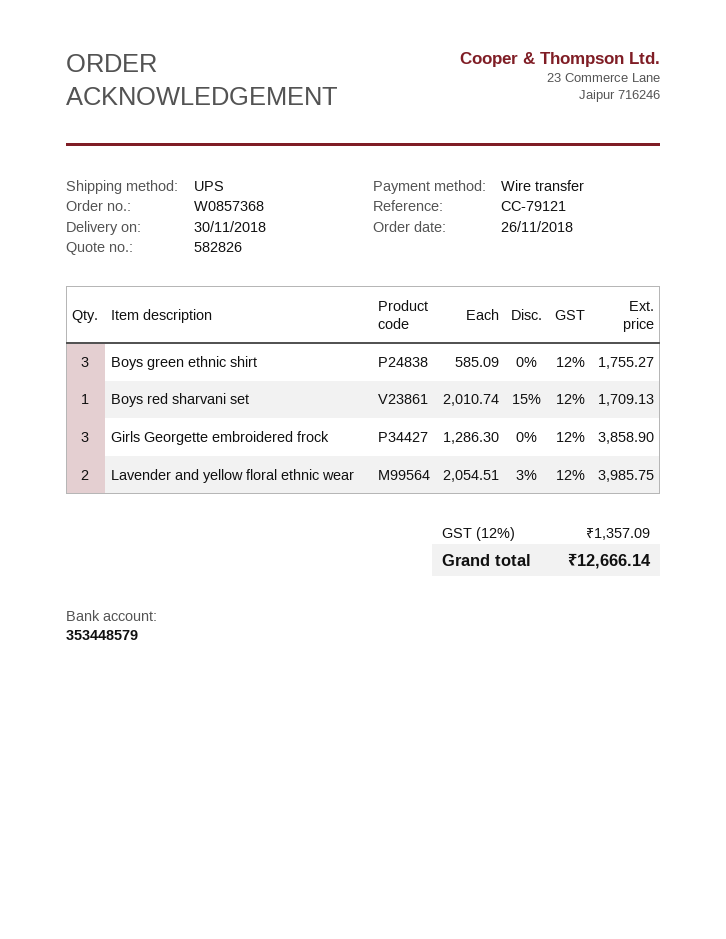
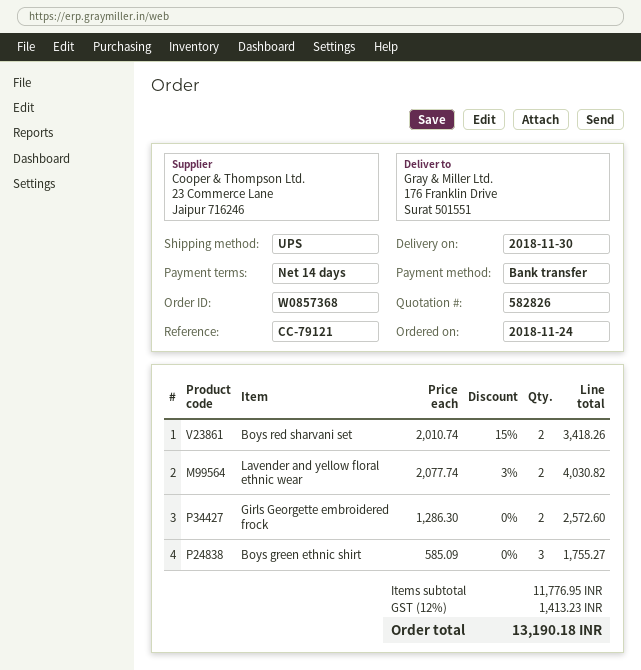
order date: 2018-11-26 -> 2018-11-24
Boys red sharvani set: 1 x 2010.74 - 15% = 1709.13 -> 2 x 2010.74 - 15% = 3418.26
Girls Georgette embroidered frock: 3 x 1286.30 = 3858.90 -> 2 x 1286.30 = 2572.60
Lavender and yellow floral ethnic wear: 2 x 2054.51 - 3% = 3985.75 -> 2 x 2077.74 - 3% = 4030.82
tax: 12% = 1357.09 -> 12% = 1413.23
total: 12666.14 -> 13190.18

